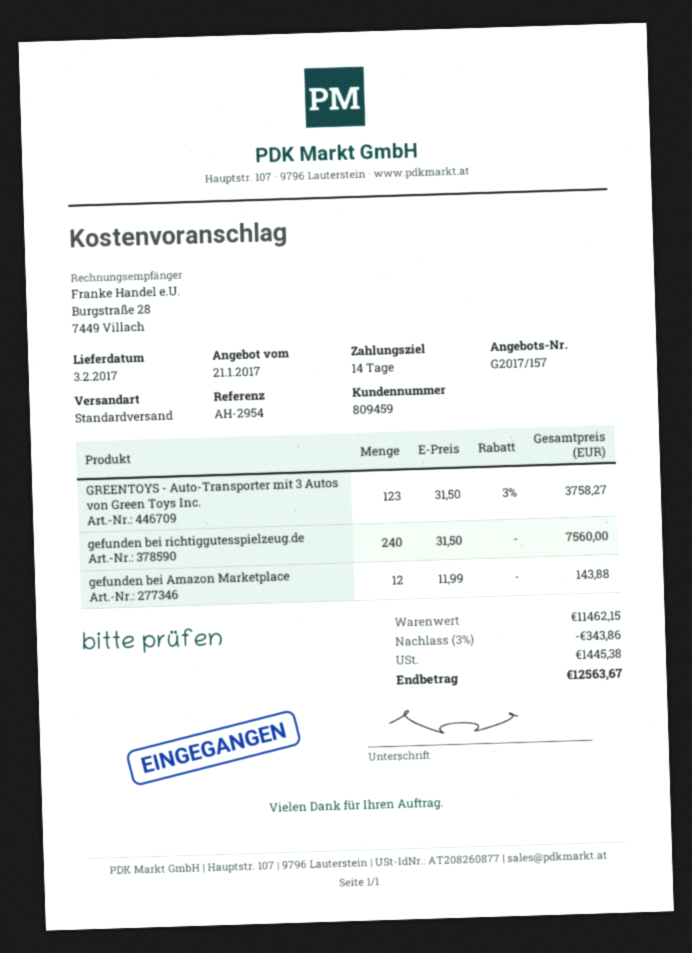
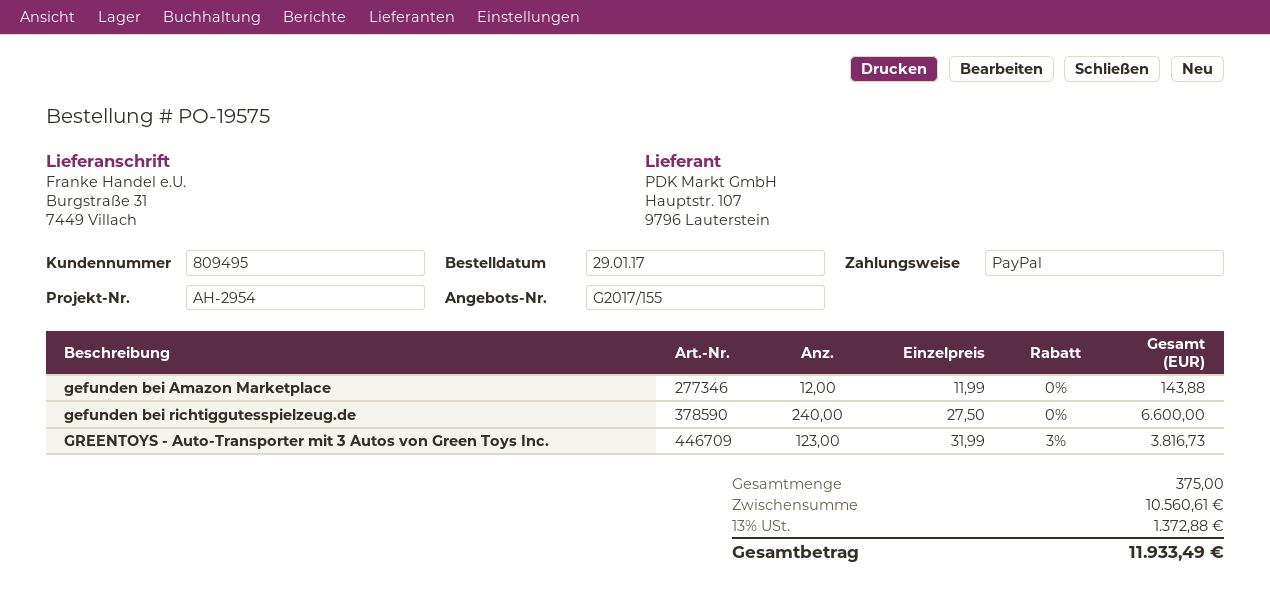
quote number: G2017/157 -> G2017/155
customer number: 809459 -> 809495
GREENTOYS - Auto-Transporter mit 3 Autos von Green Toys Inc.: 123 x 31.50 - 3% = 3758.27 -> 123 x 31.99 - 3% = 3816.73
gefunden bei richtiggutesspielzeug.de: 240 x 31.50 = 7560.00 -> 240 x 27.50 = 6600.00
subtotal: 11462.15 -> 10560.61
discount: 3% = 343.86 -> none
tax: 1445.38 -> 1372.88
total: 12563.67 -> 11933.49

